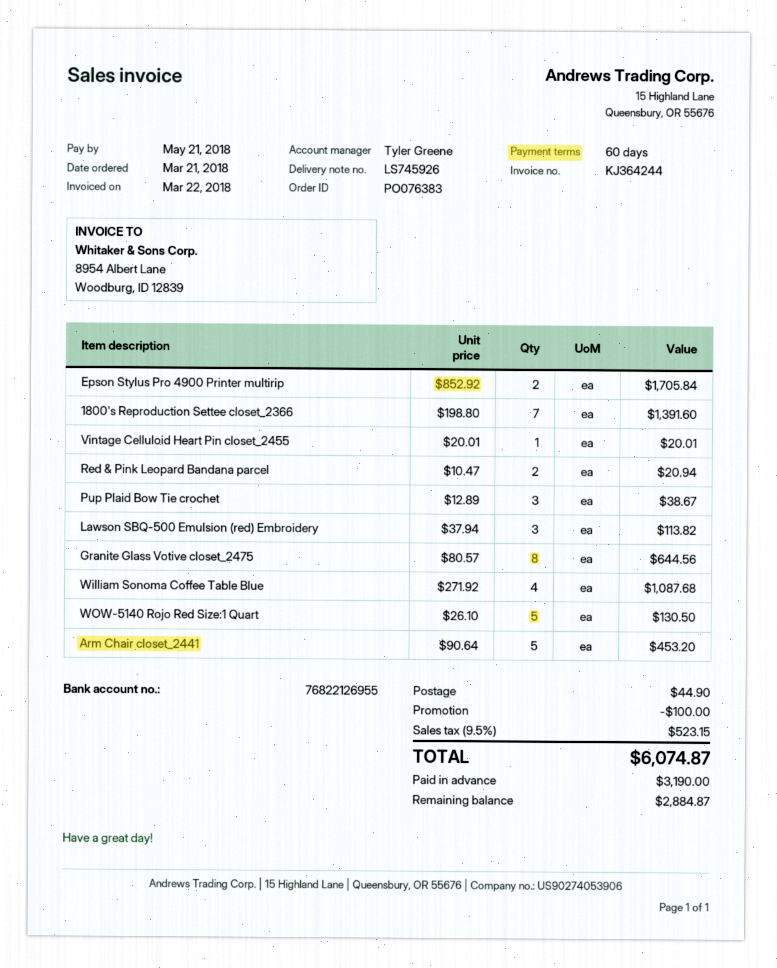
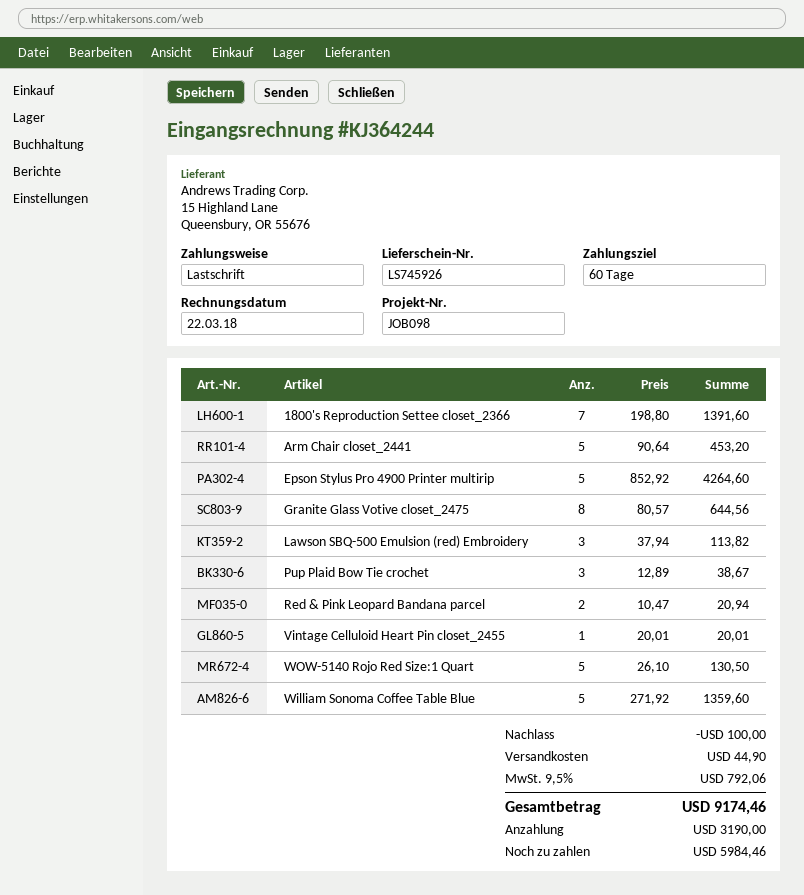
Epson Stylus Pro 4900 Printer multirip: 2 x 852.92 = 1705.84 -> 5 x 852.92 = 4264.60
William Sonoma Coffee Table Blue: 4 x 271.92 = 1087.68 -> 5 x 271.92 = 1359.60
tax: 9.5% = 523.15 -> 9.5% = 792.06
total: 6074.87 -> 9174.46
balance: 2884.87 -> 5984.46

